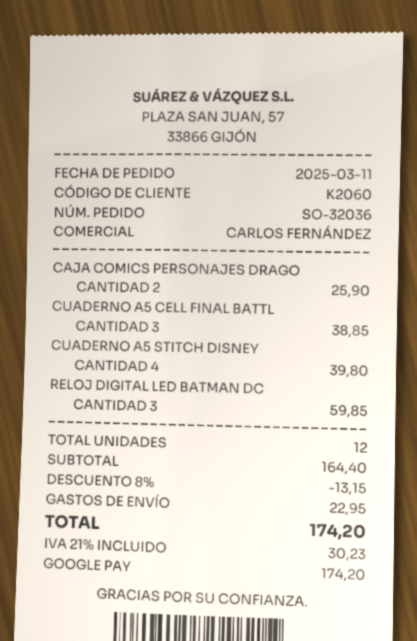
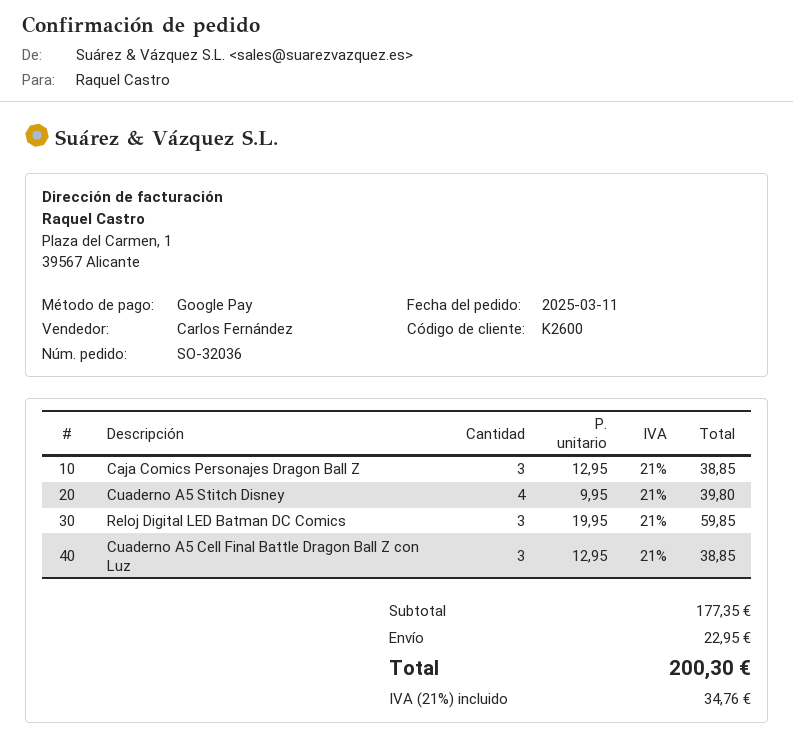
customer number: K2060 -> K2600
CAJA COMICS PERSONAJES DRAGO: 2 for 25.90 -> 3 for 38.85
subtotal: 164.40 -> 177.35
discount: 8% = 13.15 -> none
tax: 21% = 30.23 -> 21% = 34.76
total: 174.20 -> 200.30

